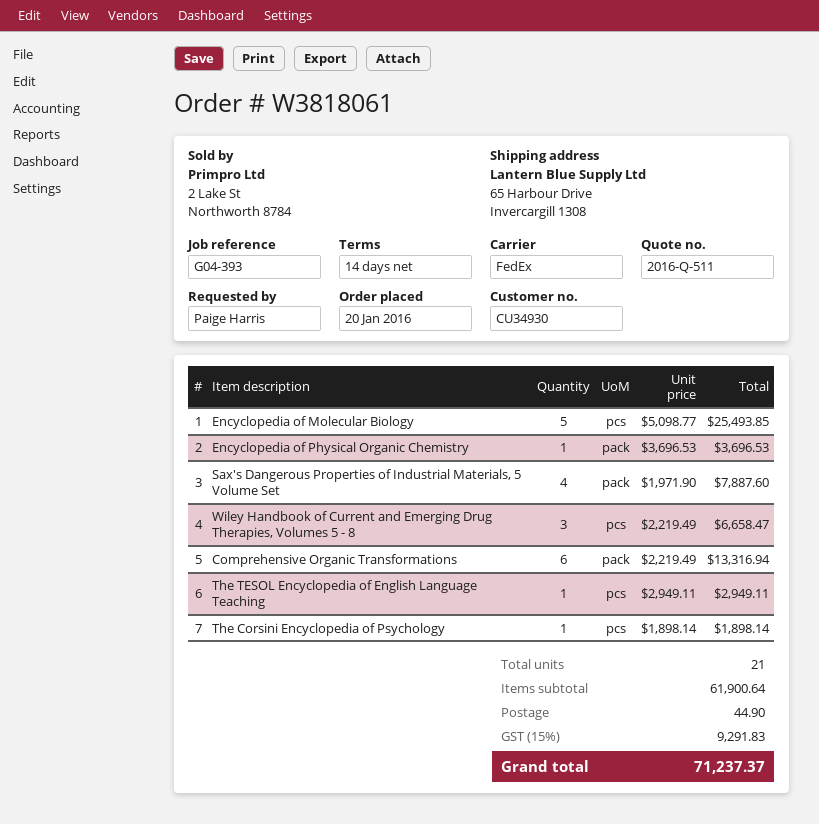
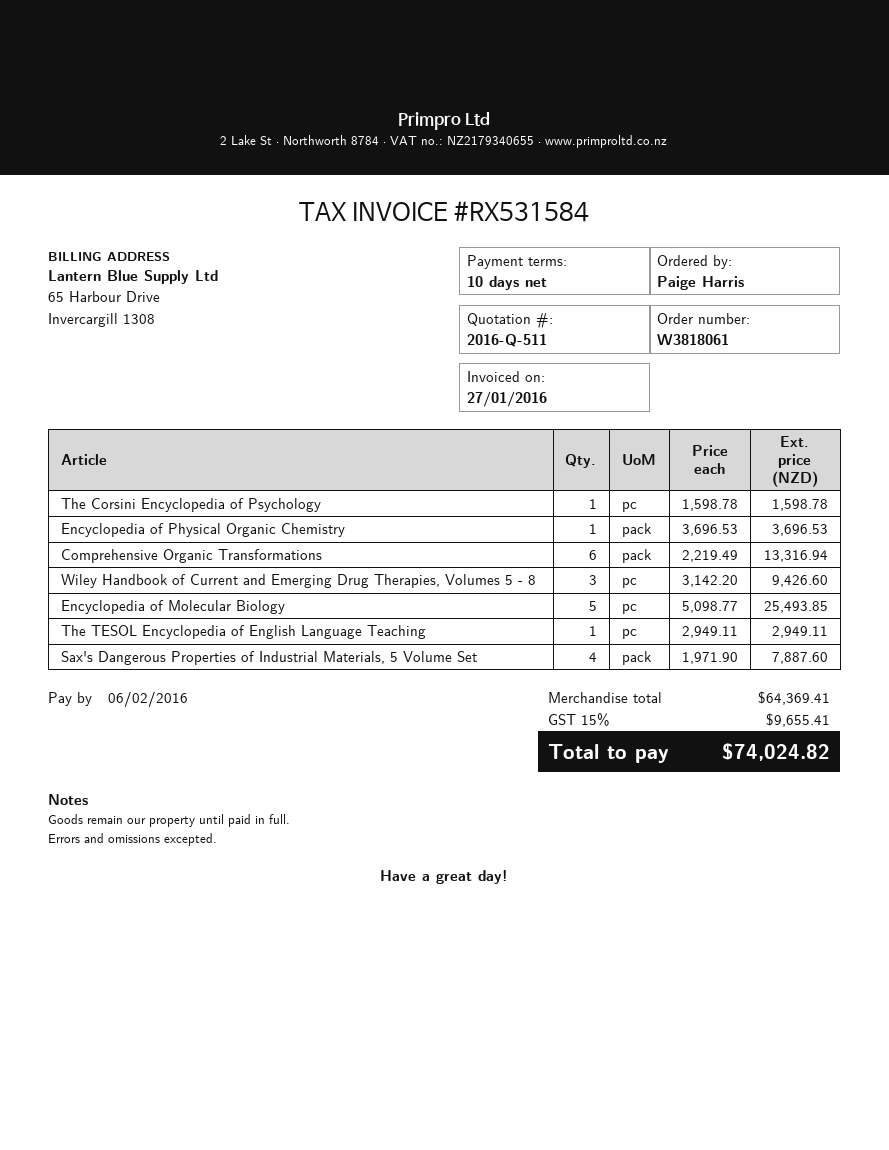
payment terms: 14 days -> 10 days
Wiley Handbook of Current and Emerging Drug Therapies, Volumes 5 - 8: 3 x 2219.49 = 6658.47 -> 3 x 3142.20 = 9426.60
The Corsini Encyclopedia of Psychology: 1 x 1898.14 = 1898.14 -> 1 x 1598.78 = 1598.78
subtotal: 61900.64 -> 64369.41
shipping: 44.90 -> none
tax: 15% = 9291.83 -> 15% = 9655.41
total: 71237.37 -> 74024.82

